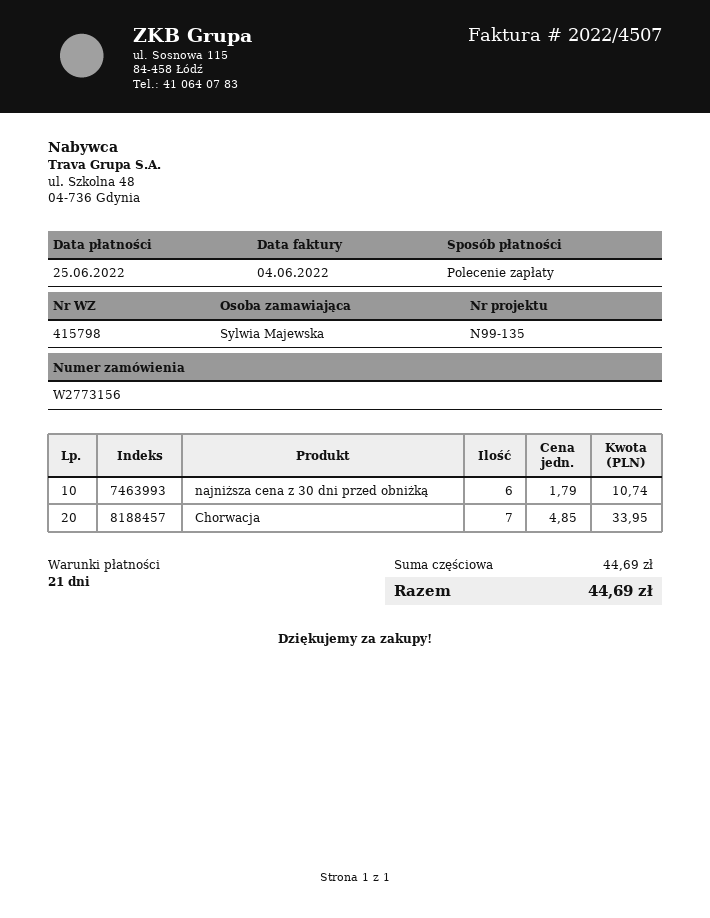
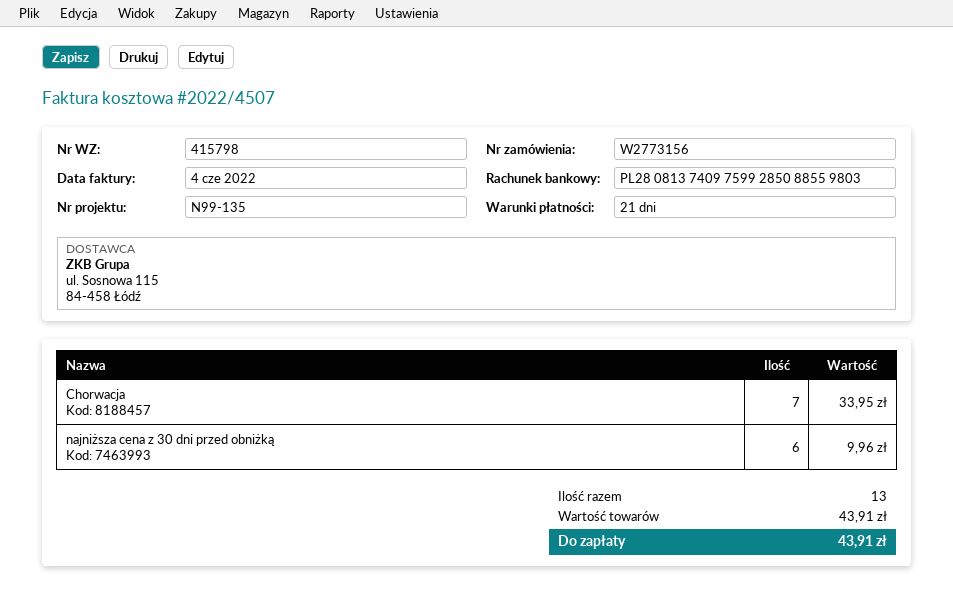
najniższa cena z 30 dni przed obniżką: 6 for 10.74 -> 6 for 9.96
subtotal: 44.69 -> 43.91
total: 44.69 -> 43.91

